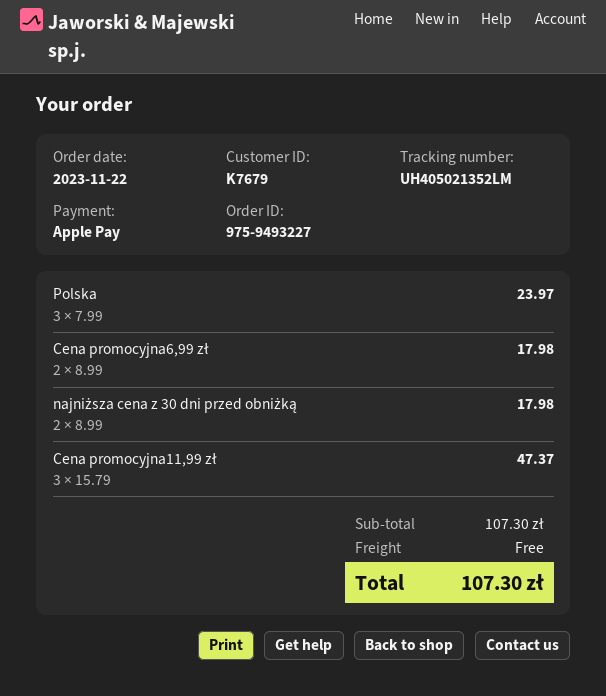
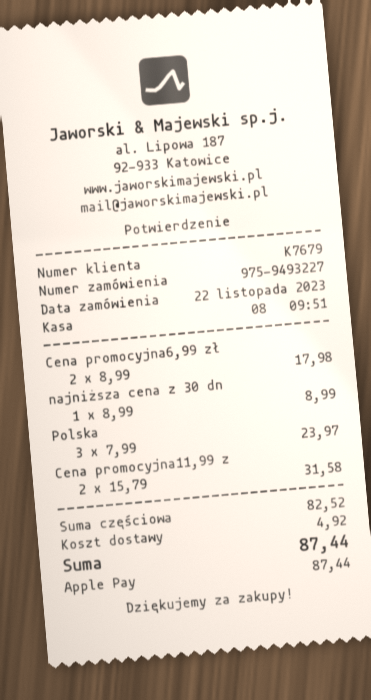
najniższa cena z 30 dni przed obniżką: 2 x 8.99 = 17.98 -> 1 x 8.99 = 8.99
Cena promocyjna11,99 zł: 3 x 15.79 = 47.37 -> 2 x 15.79 = 31.58
subtotal: 107.30 -> 82.52
shipping: 0.00 -> 4.92
total: 107.30 -> 87.44

